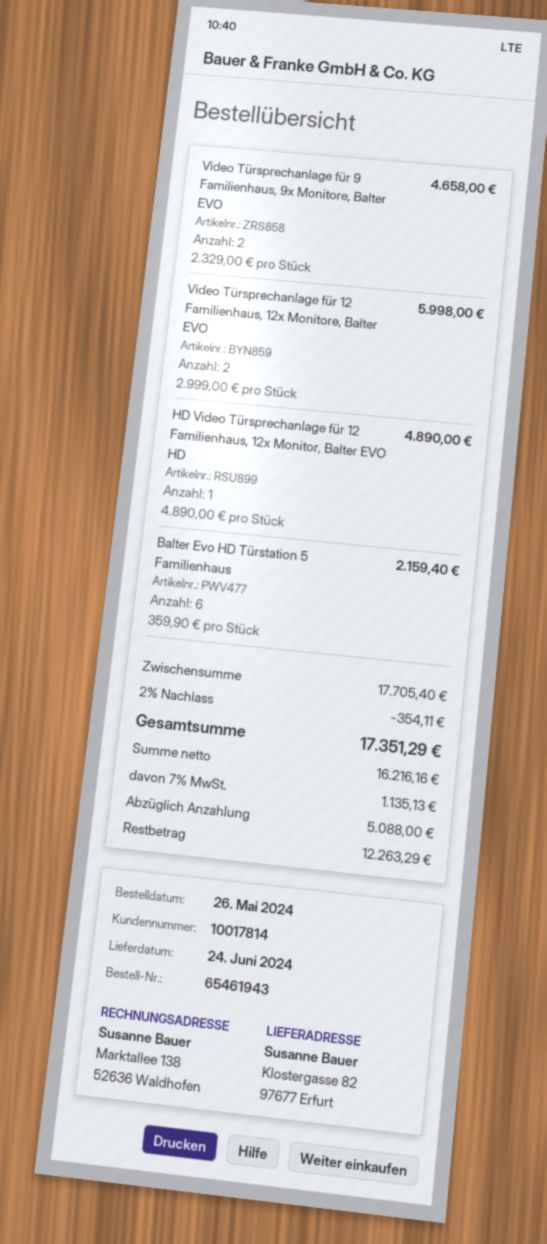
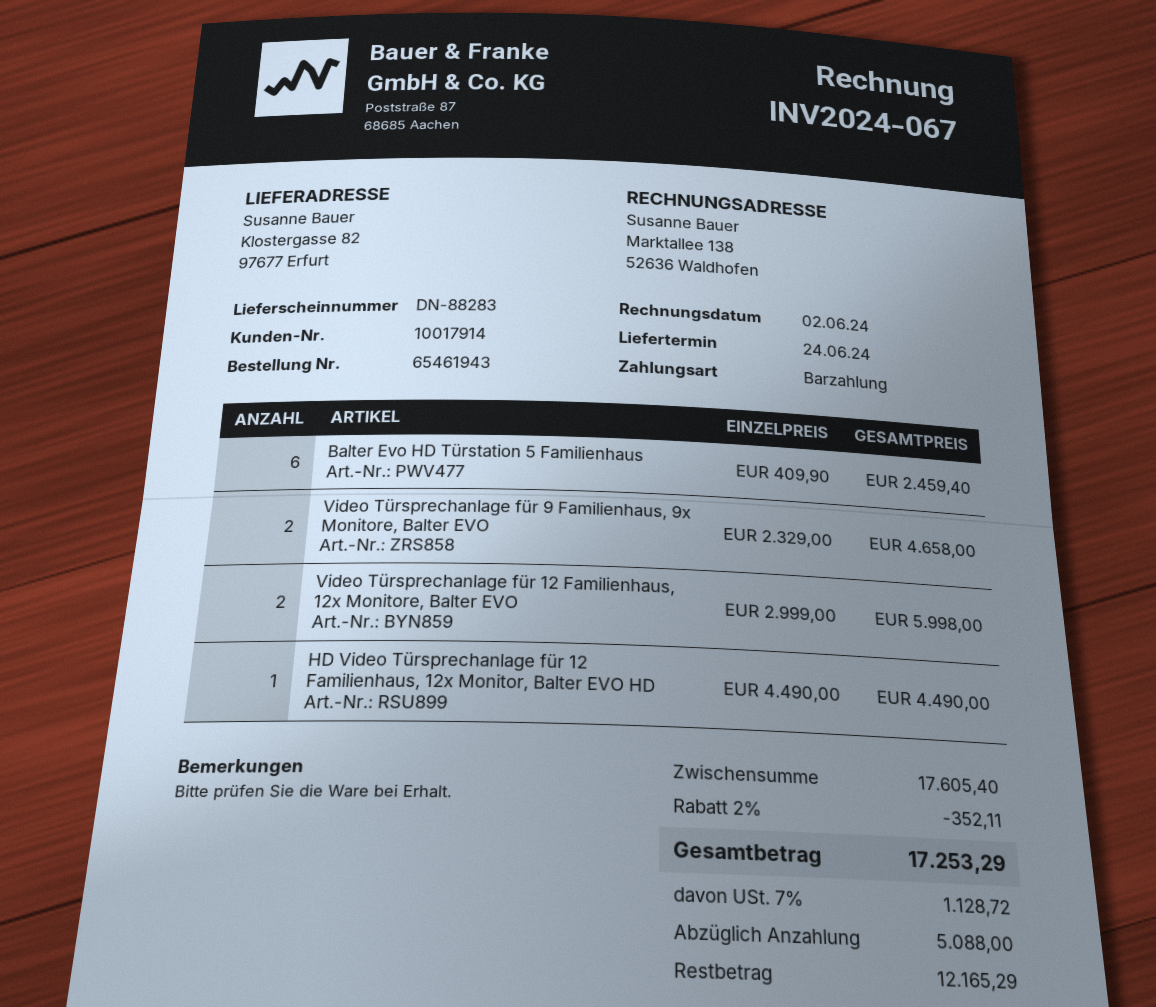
customer number: 10017814 -> 10017914
HD Video Türsprechanlage für 12 Familienhaus, 12x Monitor, Balter EVO HD: 1 x 4890.00 = 4890.00 -> 1 x 4490.00 = 4490.00
Balter Evo HD Türstation 5 Familienhaus: 6 x 359.90 = 2159.40 -> 6 x 409.90 = 2459.40
subtotal: 17705.40 -> 17605.40
discount: 2% = 354.11 -> 2% = 352.11
tax: 7% = 1135.13 -> 7% = 1128.72
total: 17351.29 -> 17253.29
balance: 12263.29 -> 12165.29

